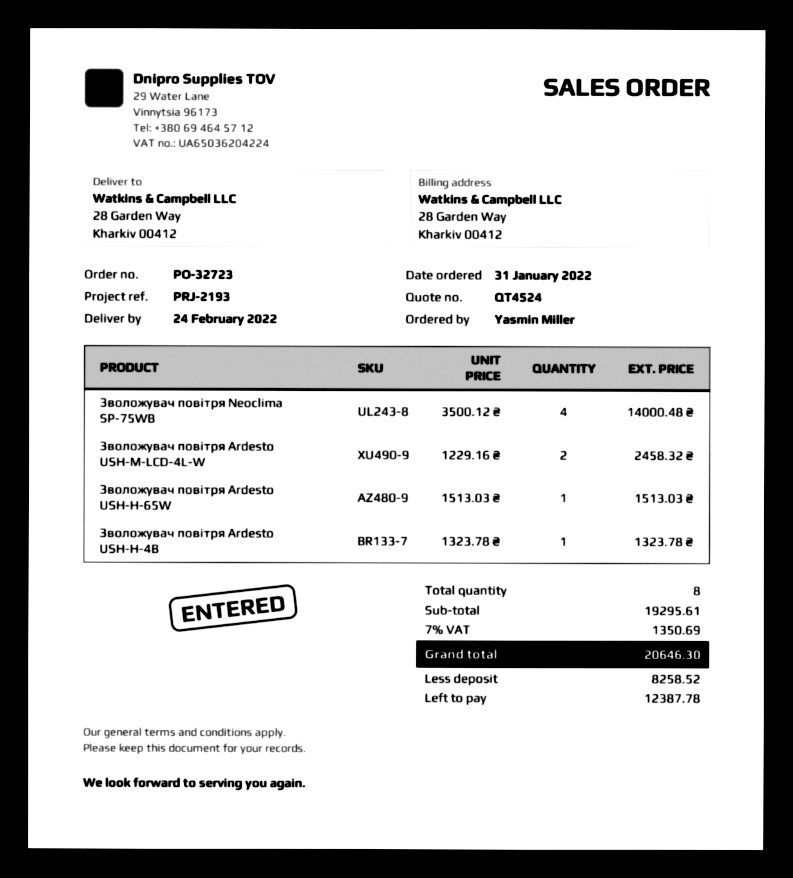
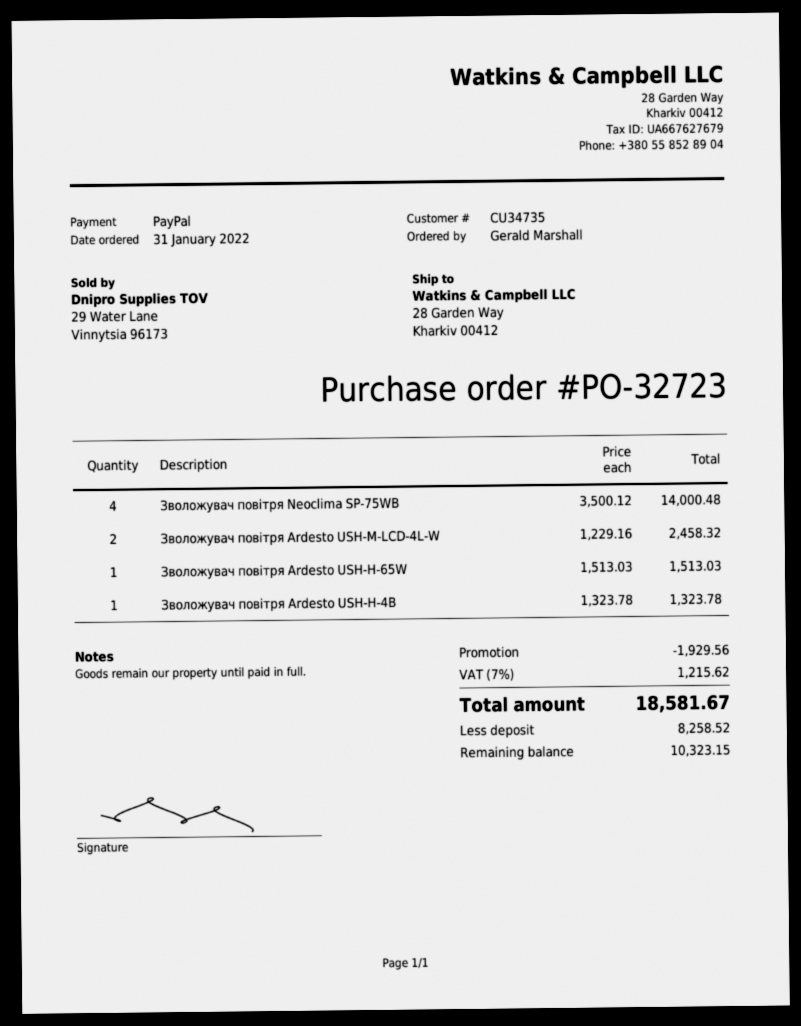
ordered by: Yasmin Miller -> Gerald Marshall
discount: none -> 1929.56
tax: 7% = 1350.69 -> 7% = 1215.62
total: 20646.30 -> 18581.67
balance: 12387.78 -> 10323.15

